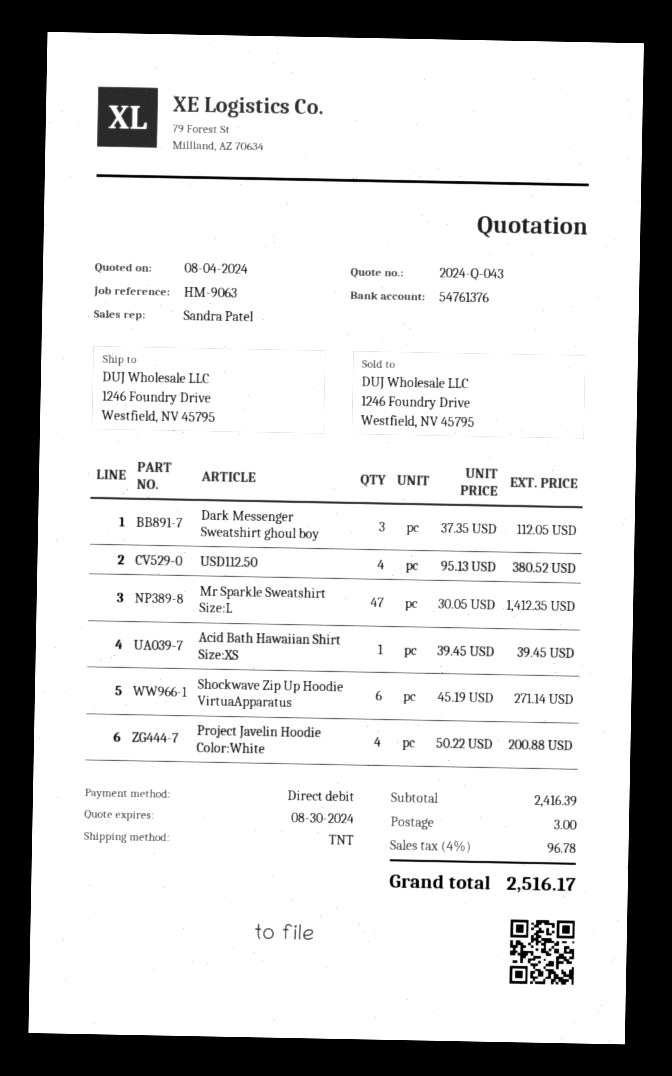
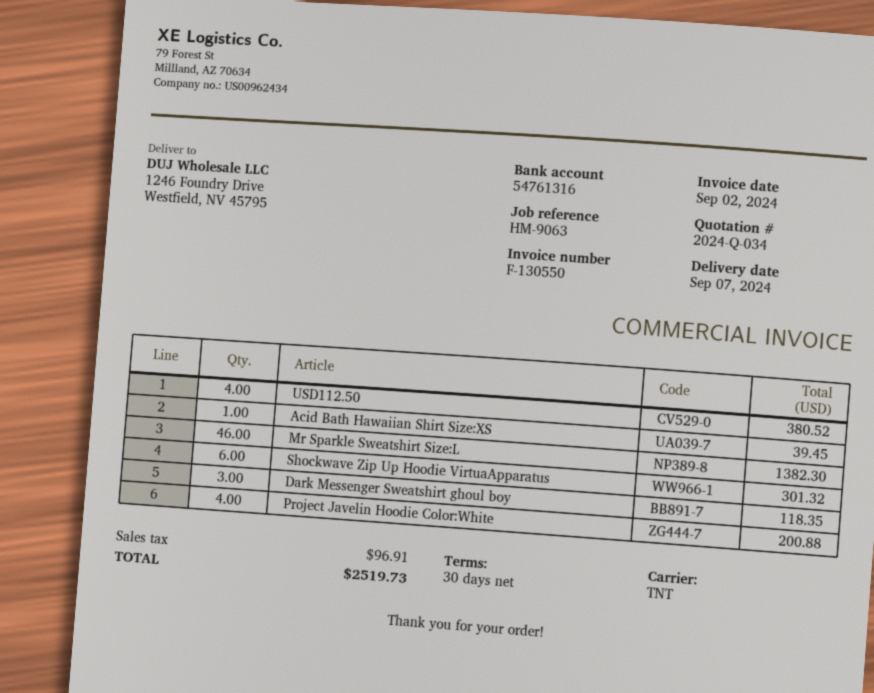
quote number: 2024-Q-043 -> 2024-Q-034
bank account: 54761376 -> 54761316
Dark Messenger Sweatshirt ghoul boy: 3 for 112.05 -> 3 for 118.35
Mr Sparkle Sweatshirt Size:L: 47 for 1412.35 -> 46 for 1382.30
Shockwave Zip Up Hoodie VirtuaApparatus: 6 for 271.14 -> 6 for 301.32
shipping: 3.00 -> none
tax: 96.78 -> 96.91
total: 2516.17 -> 2519.73

